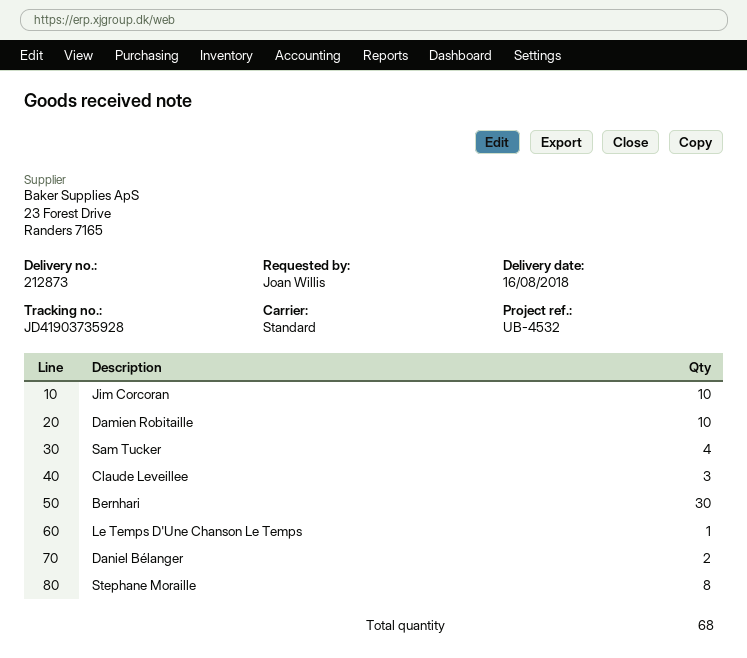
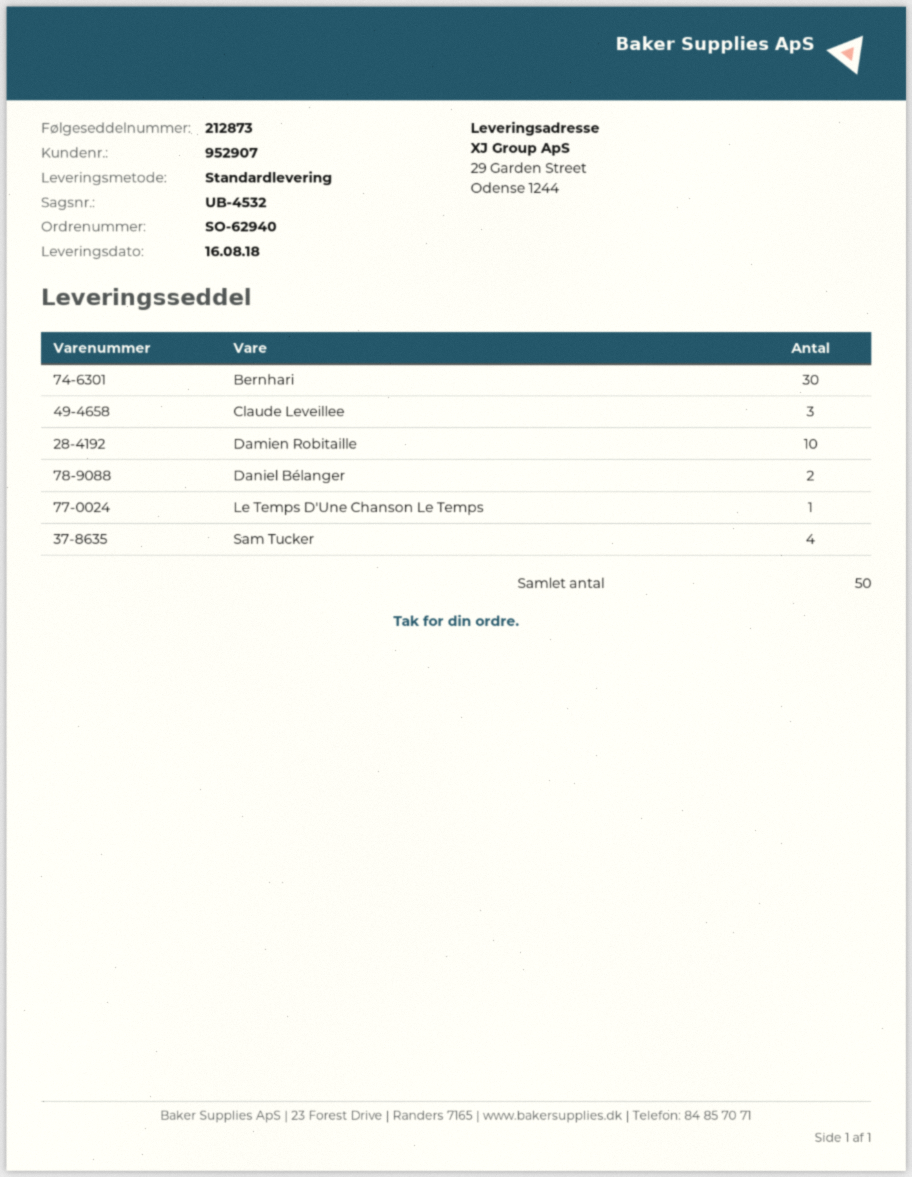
Jim Corcoran: 10 -> none
Stephane Moraille: 8 -> none
total quantity: 68 -> 50

